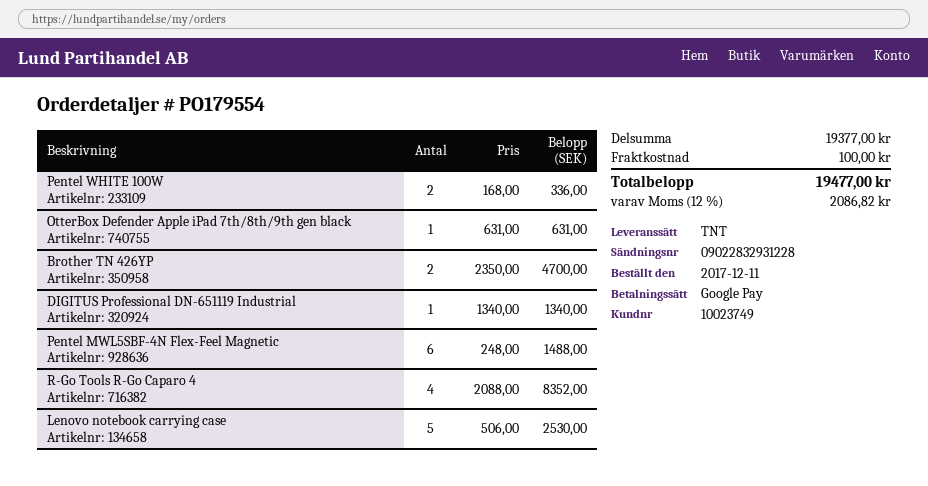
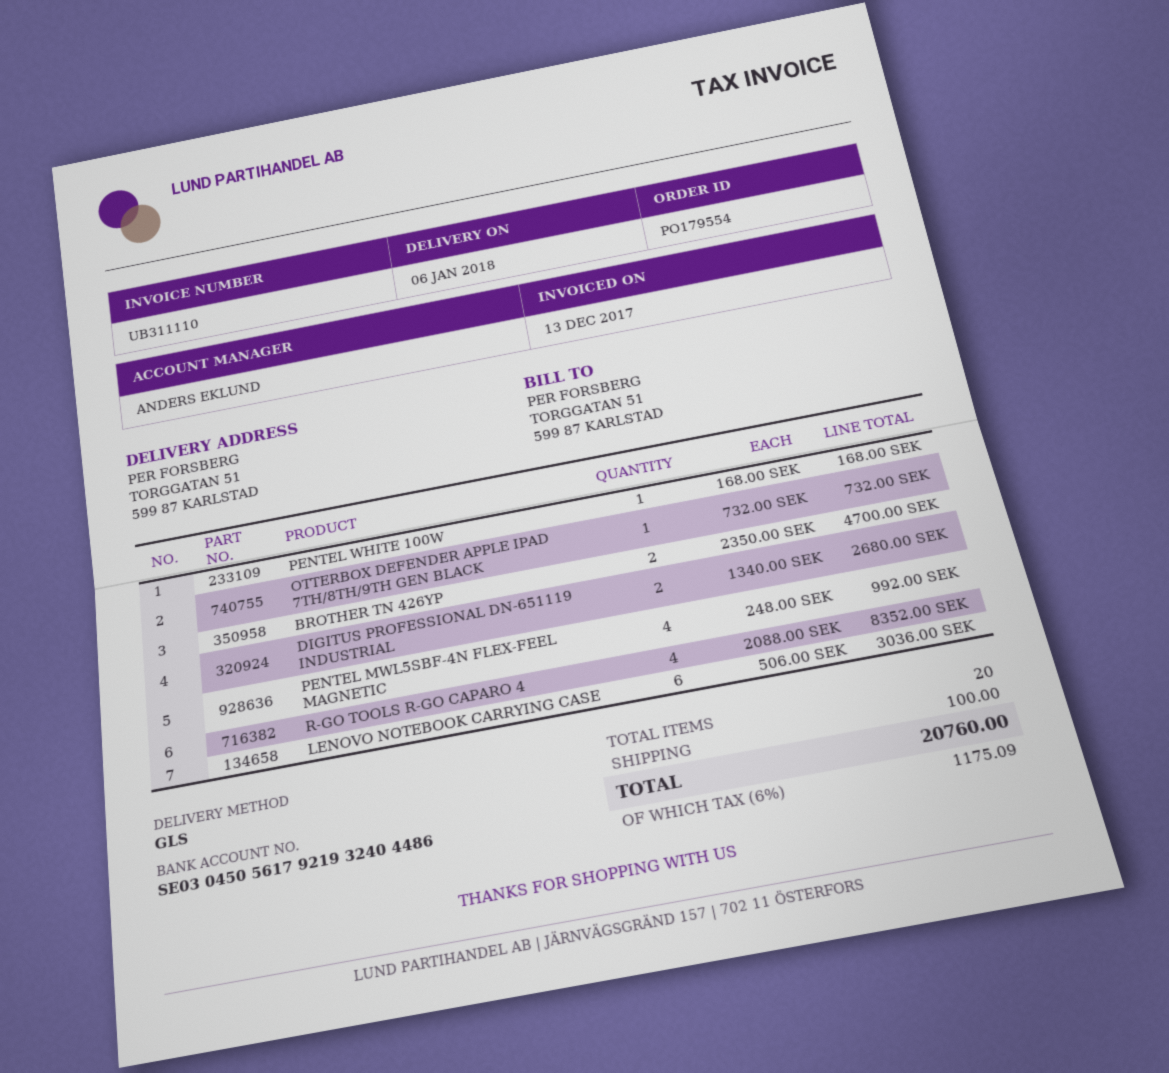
shipping method: TNT -> GLS
Pentel WHITE 100W: 2 x 168.00 = 336.00 -> 1 x 168.00 = 168.00
OtterBox Defender Apple iPad 7th/8th/9th gen black: 1 x 631.00 = 631.00 -> 1 x 732.00 = 732.00
DIGITUS Professional DN-651119 Industrial: 1 x 1340.00 = 1340.00 -> 2 x 1340.00 = 2680.00
Pentel MWL5SBF-4N Flex-Feel Magnetic: 6 x 248.00 = 1488.00 -> 4 x 248.00 = 992.00
Lenovo notebook carrying case: 5 x 506.00 = 2530.00 -> 6 x 506.00 = 3036.00
tax: 12% = 2086.82 -> 6% = 1175.09
total: 19477.00 -> 20760.00

